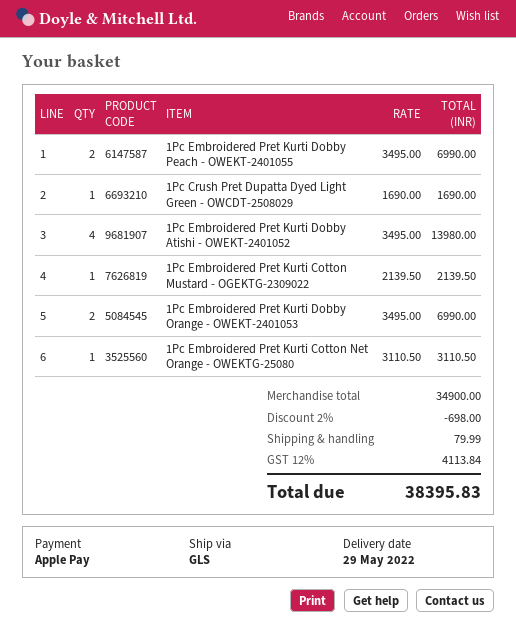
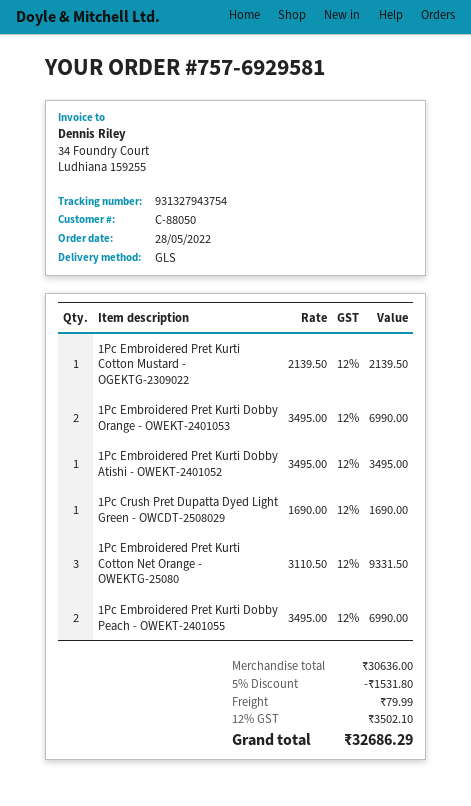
1Pc Embroidered Pret Kurti Dobby Atishi - OWEKT-2401052: 4 x 3495.00 = 13980.00 -> 1 x 3495.00 = 3495.00
1Pc Embroidered Pret Kurti Cotton Net Orange - OWEKTG-25080: 1 x 3110.50 = 3110.50 -> 3 x 3110.50 = 9331.50
subtotal: 34900.00 -> 30636.00
discount: 2% = 698.00 -> 5% = 1531.80
tax: 12% = 4113.84 -> 12% = 3502.10
total: 38395.83 -> 32686.29

